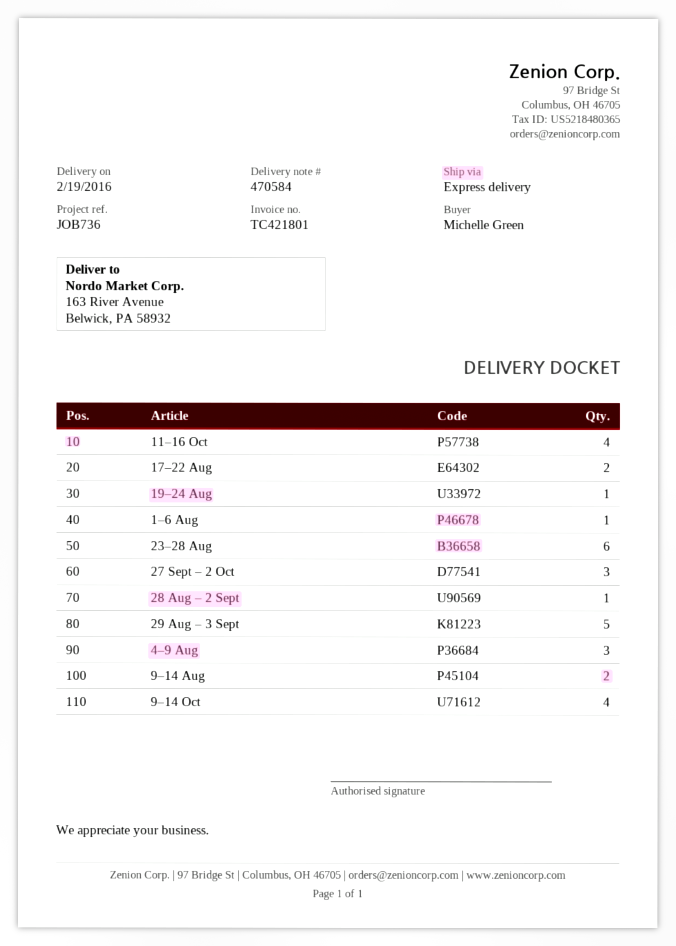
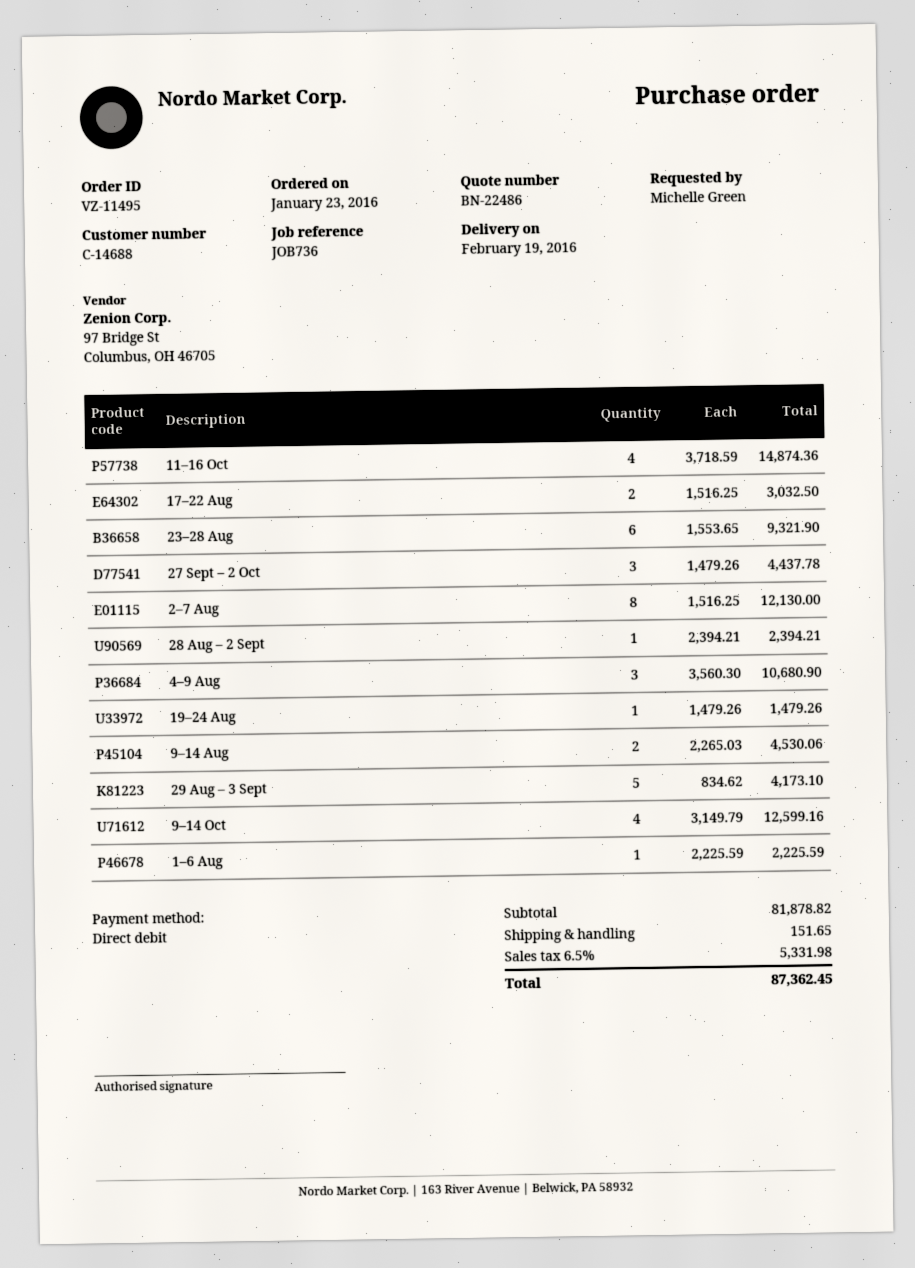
2–7 Aug: none -> 8

